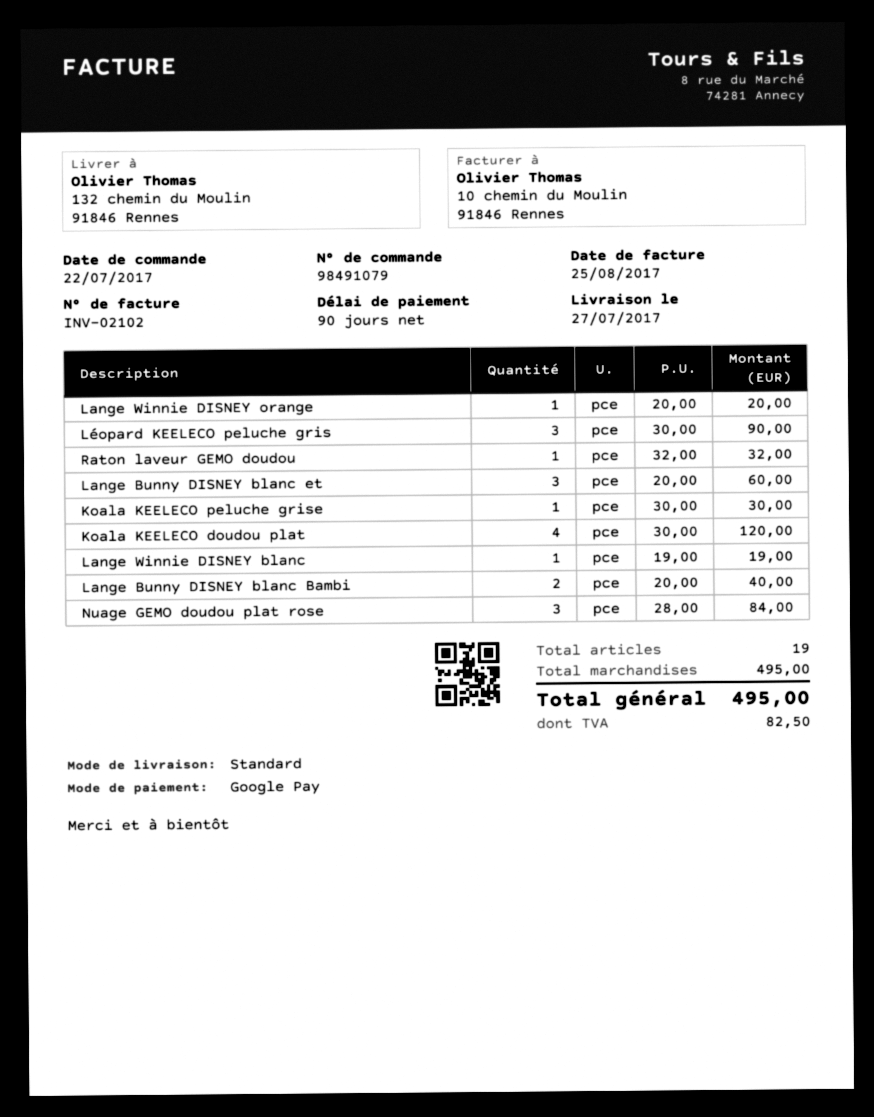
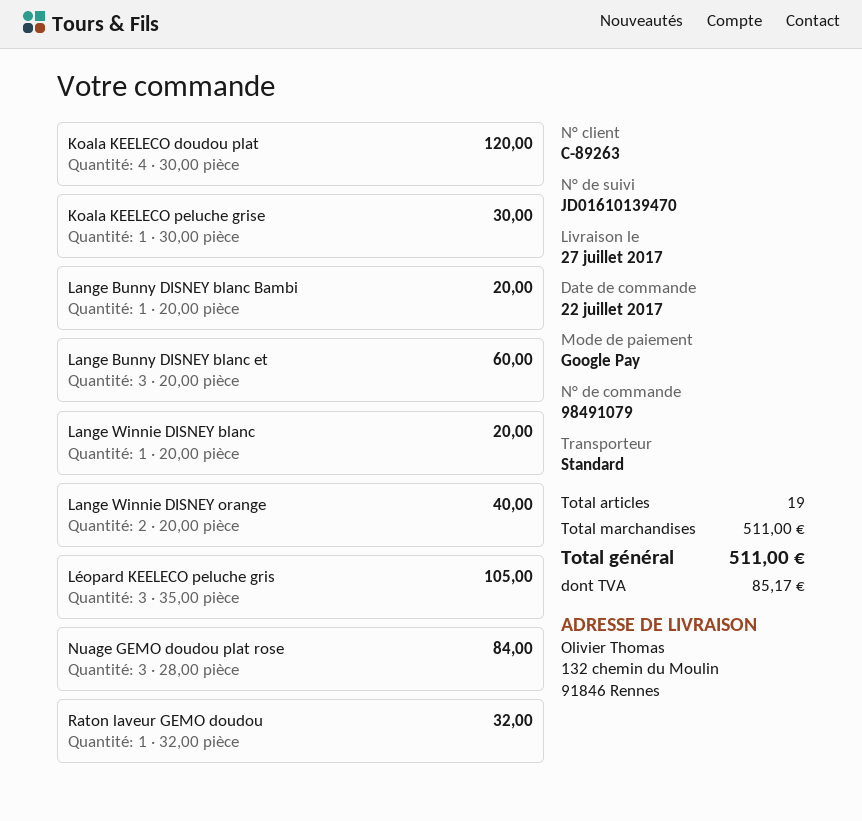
Lange Winnie DISNEY orange: 1 x 20.00 = 20.00 -> 2 x 20.00 = 40.00
Léopard KEELECO peluche gris: 3 x 30.00 = 90.00 -> 3 x 35.00 = 105.00
Lange Winnie DISNEY blanc: 1 x 19.00 = 19.00 -> 1 x 20.00 = 20.00
Lange Bunny DISNEY blanc Bambi: 2 x 20.00 = 40.00 -> 1 x 20.00 = 20.00
subtotal: 495.00 -> 511.00
tax: 82.50 -> 85.17
total: 495.00 -> 511.00

